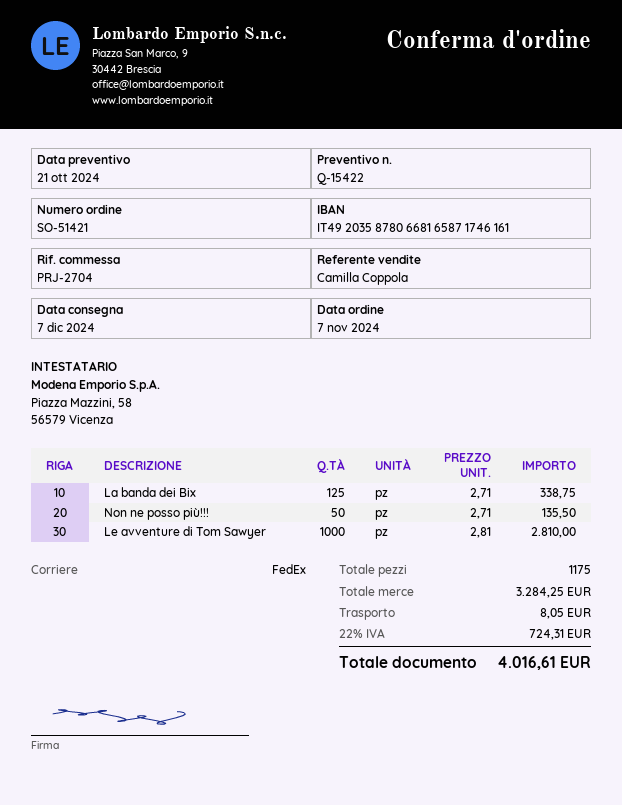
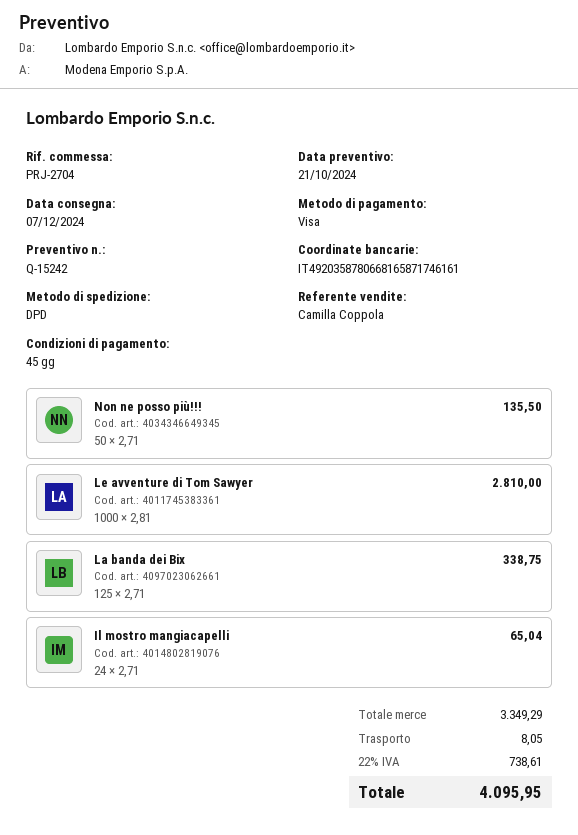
quote number: Q-15422 -> Q-15242
shipping method: FedEx -> DPD
Il mostro mangiacapelli: none -> 24 x 2.71 = 65.04
subtotal: 3284.25 -> 3349.29
tax: 22% = 724.31 -> 22% = 738.61
total: 4016.61 -> 4095.95

